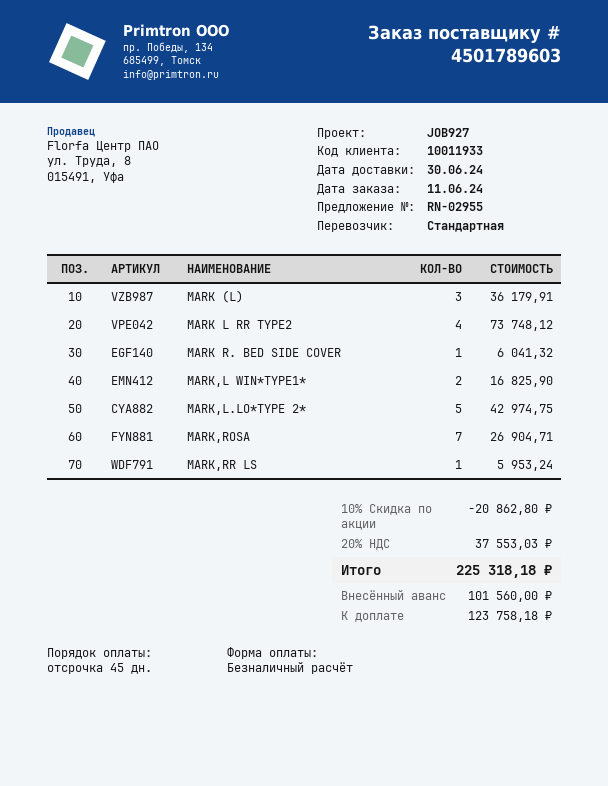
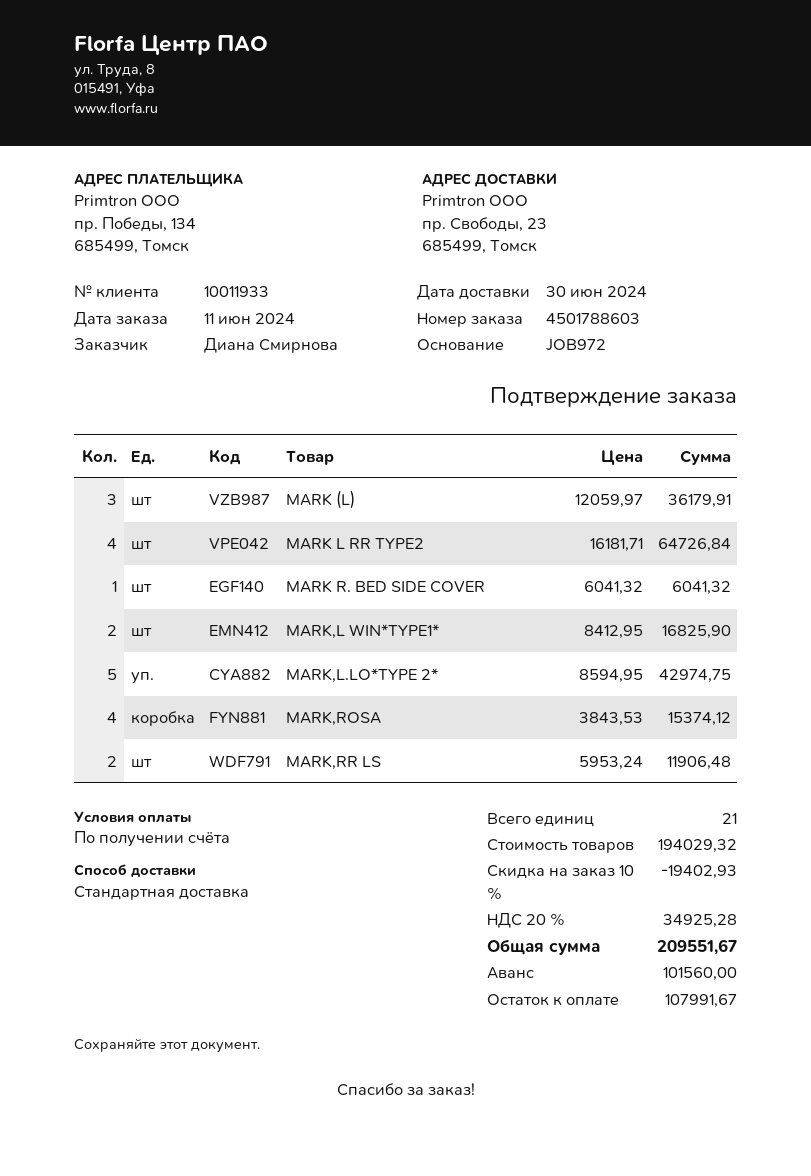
order number: 4501789603 -> 4501788603
payment terms: 45 days -> on receipt
reference: JOB927 -> JOB972
MARK L RR TYPE2: 4 for 73748.12 -> 4 for 64726.84
MARK,ROSA: 7 for 26904.71 -> 4 for 15374.12
MARK,RR LS: 1 for 5953.24 -> 2 for 11906.48
discount: 10% = 20862.80 -> 10% = 19402.93
tax: 20% = 37553.03 -> 20% = 34925.28
total: 225318.18 -> 209551.67
balance: 123758.18 -> 107991.67

